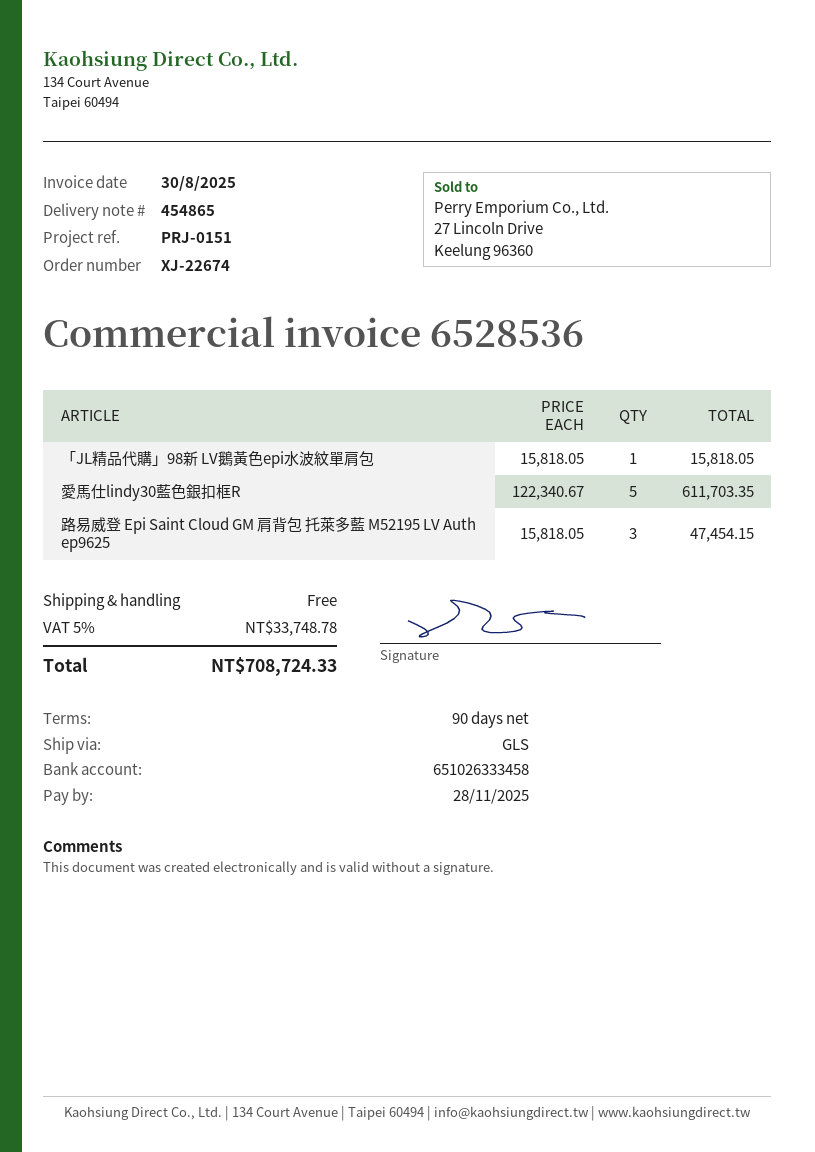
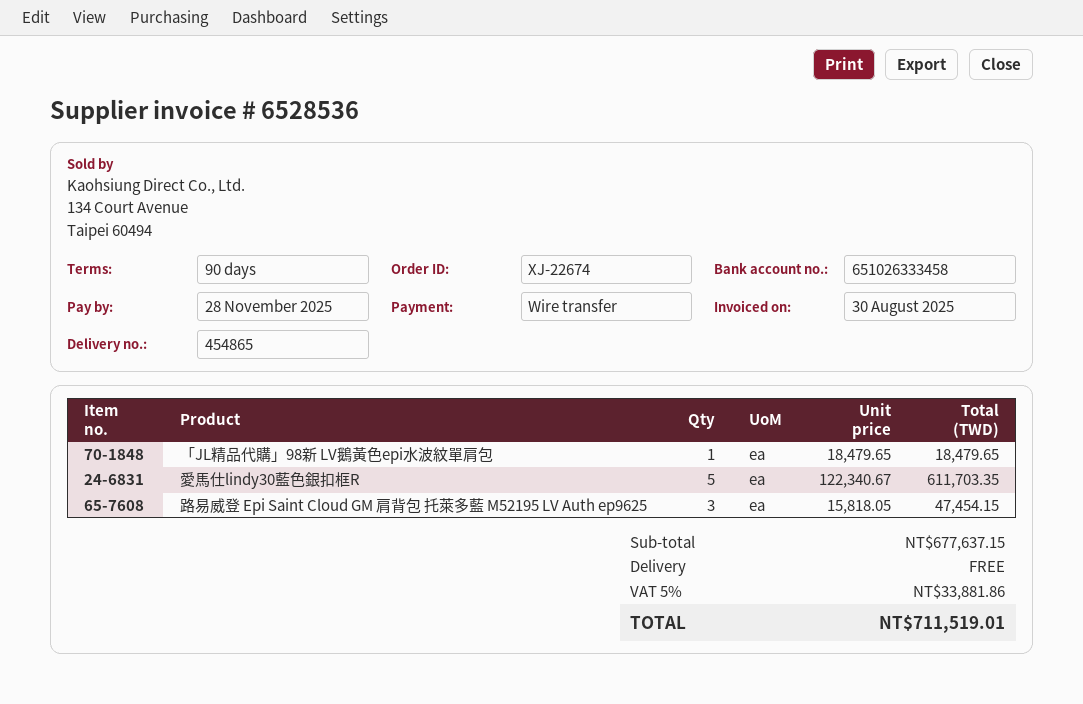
「JL精品代購」98新 LV鵝黃色epi水波紋單肩包: 1 x 15818.05 = 15818.05 -> 1 x 18479.65 = 18479.65
tax: 5% = 33748.78 -> 5% = 33881.86
total: 708724.33 -> 711519.01

